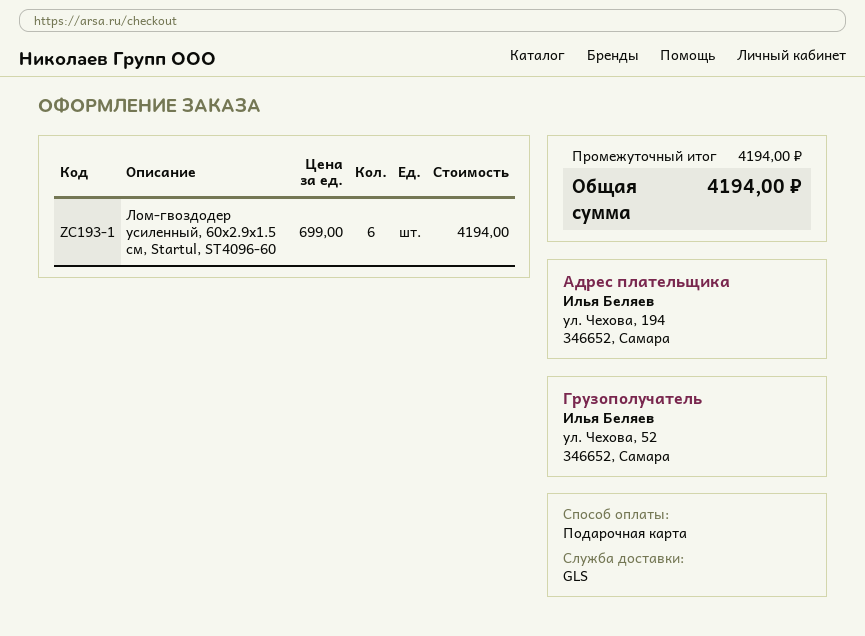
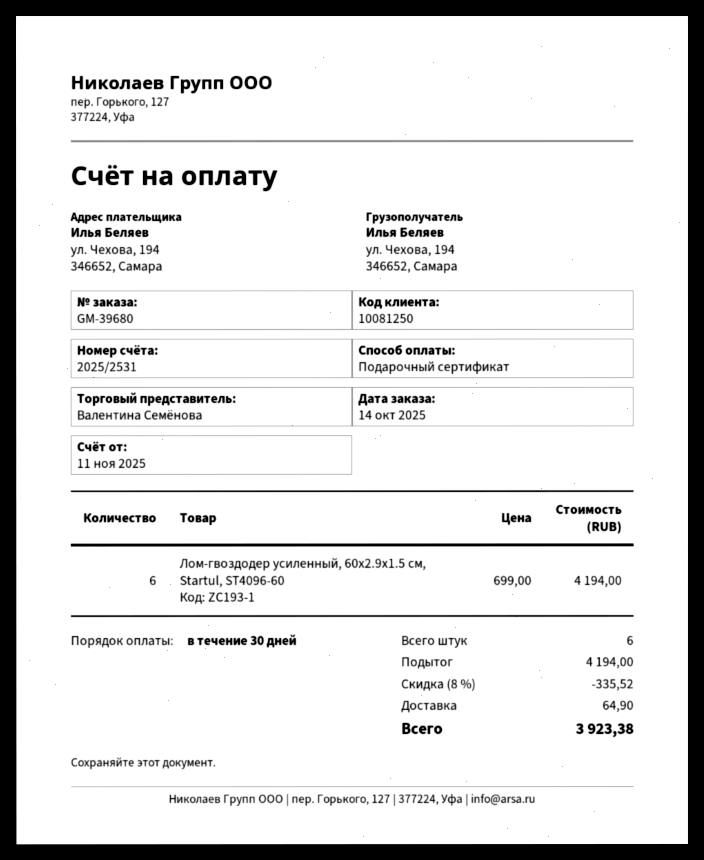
ship to: ул. Чехова, 52, 346652, Самара -> ул. Чехова, 194, 346652, Самара
discount: none -> 8% = 335.52
shipping: none -> 64.90
total: 4194.00 -> 3923.38

